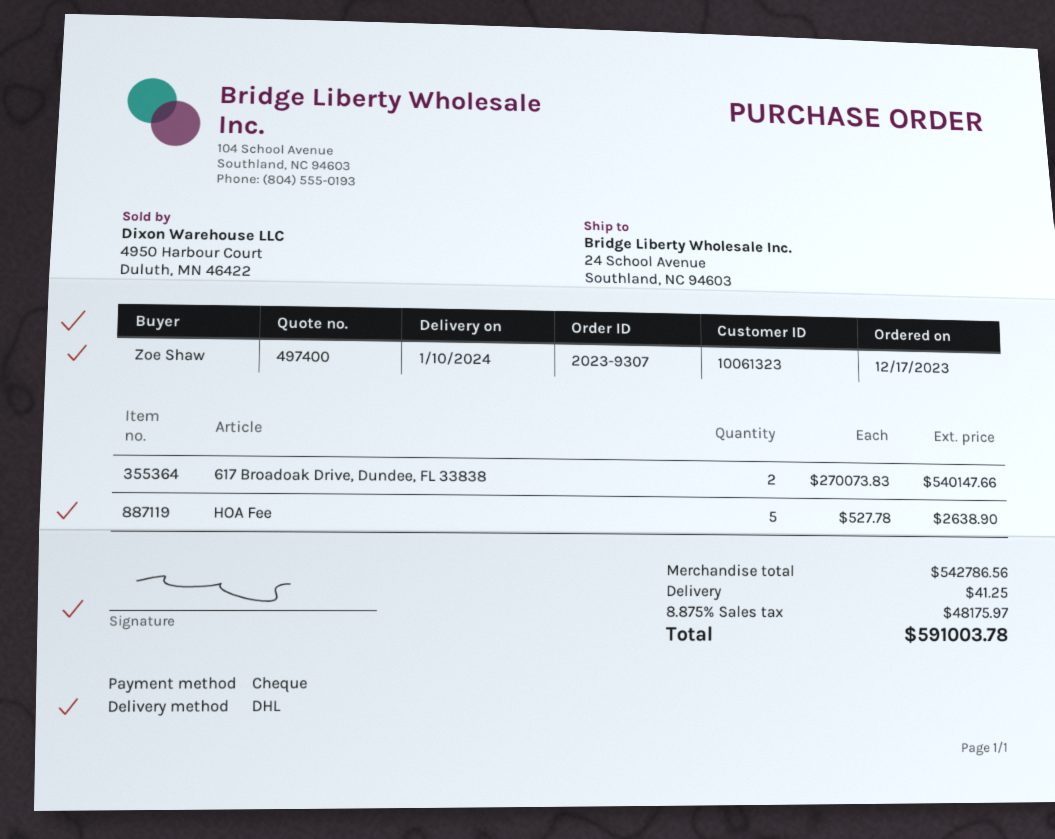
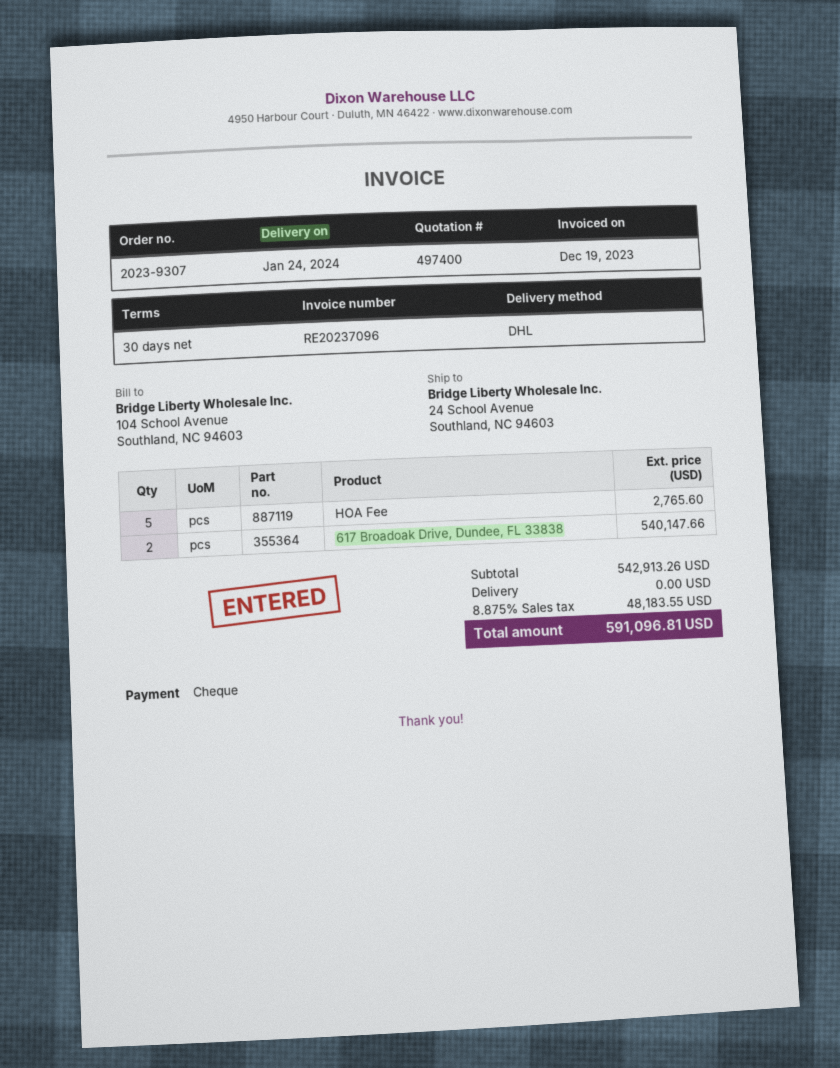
delivery date: 2024-01-10 -> 2024-01-24
HOA Fee: 5 for 2638.90 -> 5 for 2765.60
subtotal: 542786.56 -> 542913.26
shipping: 41.25 -> 0.00
tax: 8.875% = 48175.97 -> 8.875% = 48183.55
total: 591003.78 -> 591096.81

